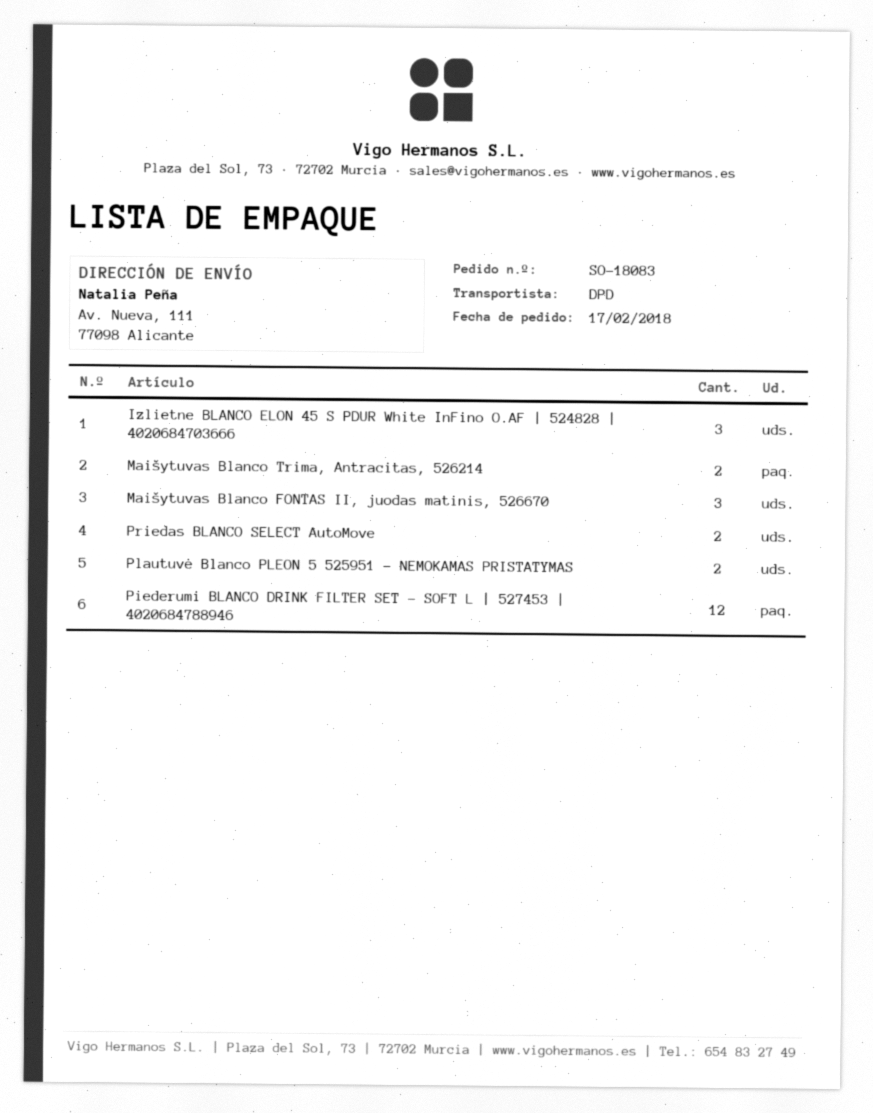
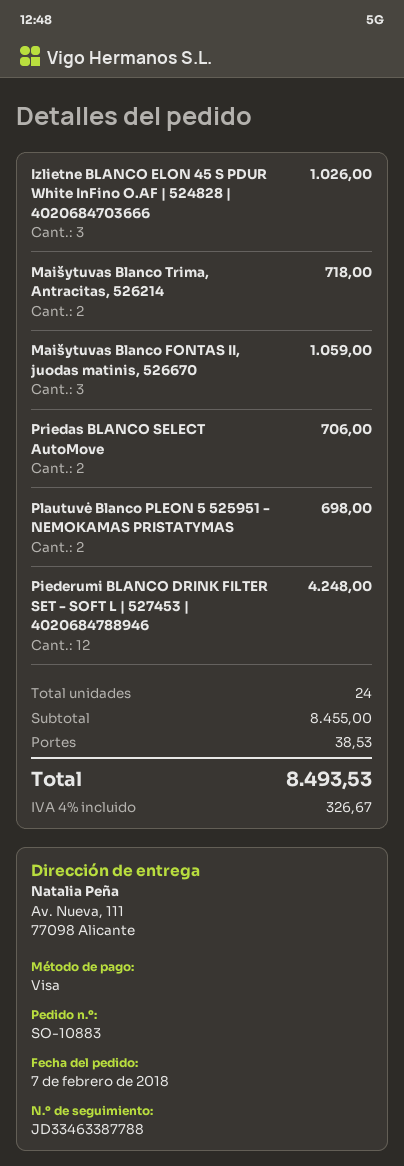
order number: SO-18083 -> SO-10883
order date: 2018-02-17 -> 2018-02-07

